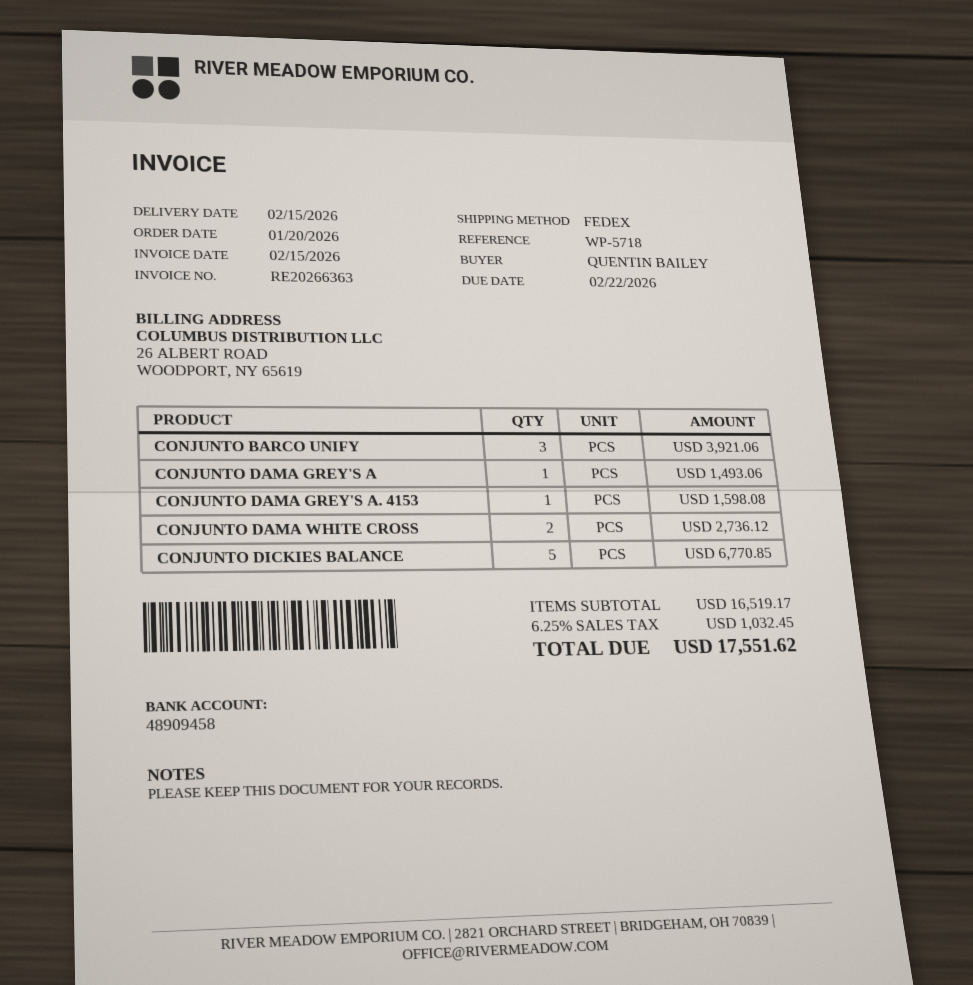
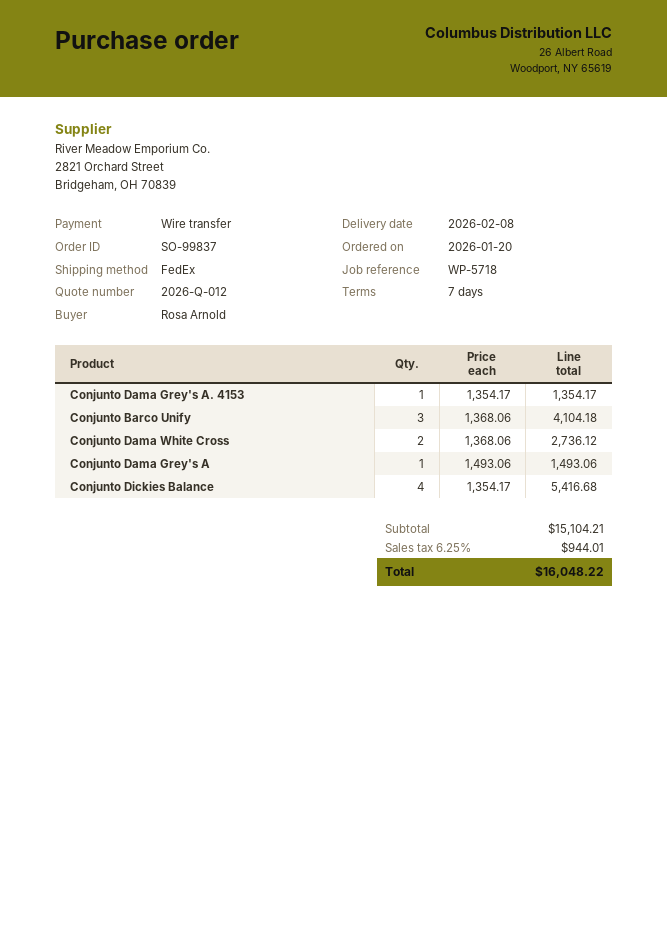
delivery date: 2026-02-15 -> 2026-02-08
ordered by: QUENTIN BAILEY -> Rosa Arnold
CONJUNTO BARCO UNIFY: 3 for 3921.06 -> 3 for 4104.18
CONJUNTO DAMA GREY'S A. 4153: 1 for 1598.08 -> 1 for 1354.17
CONJUNTO DICKIES BALANCE: 5 for 6770.85 -> 4 for 5416.68
subtotal: 16519.17 -> 15104.21
tax: 6.25% = 1032.45 -> 6.25% = 944.01
total: 17551.62 -> 16048.22

